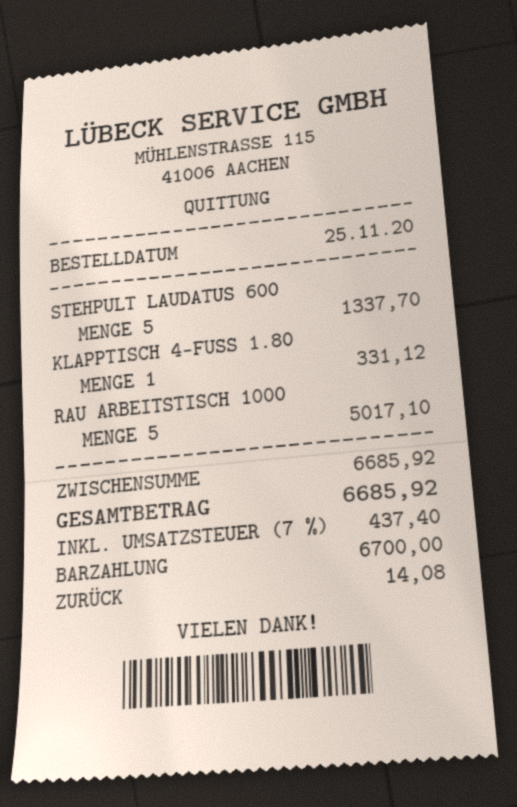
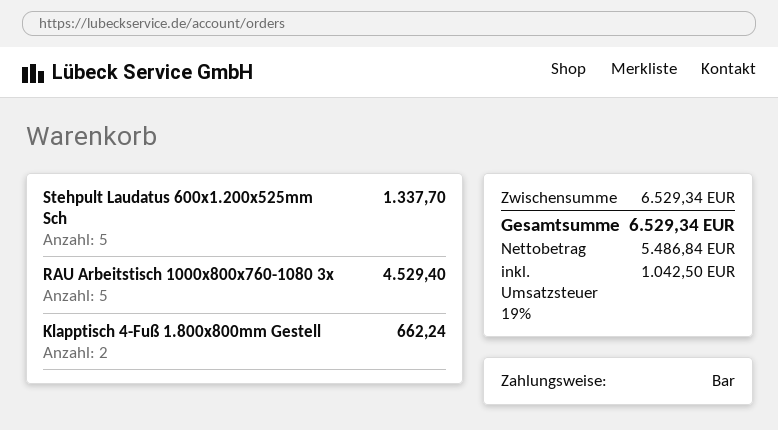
KLAPPTISCH 4-FUSS 1.80: 1 for 331.12 -> 2 for 662.24
RAU ARBEITSTISCH 1000: 5 for 5017.10 -> 5 for 4529.40
subtotal: 6685.92 -> 6529.34
tax: 7% = 437.40 -> 19% = 1042.50
total: 6685.92 -> 6529.34

